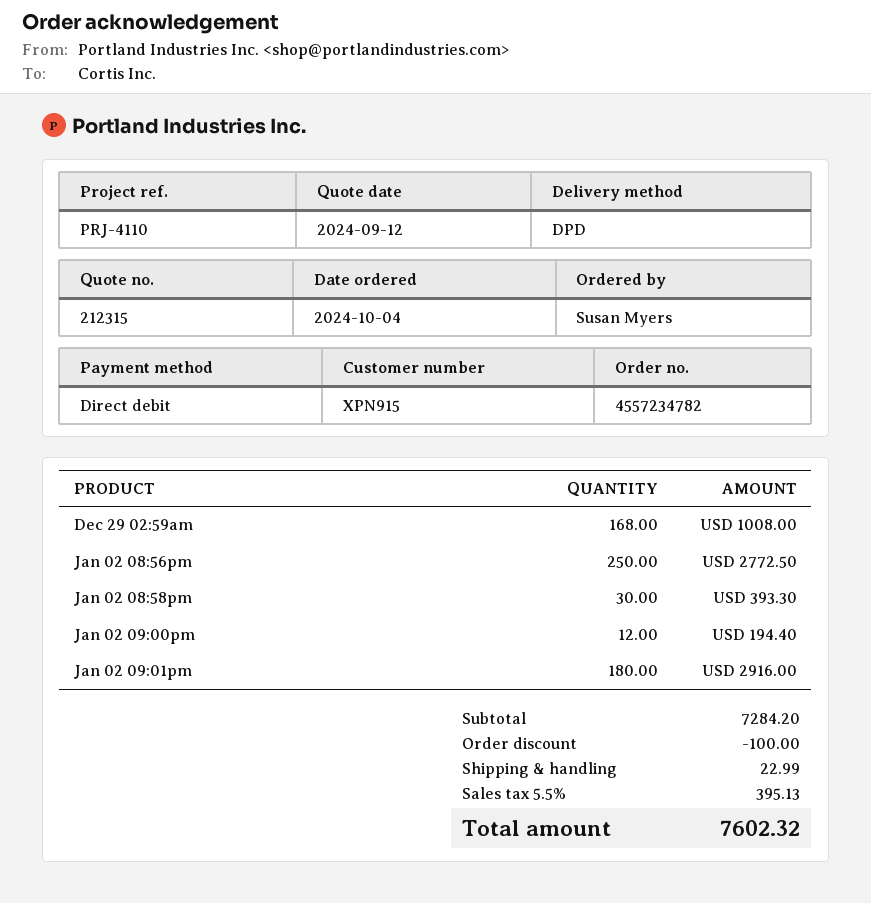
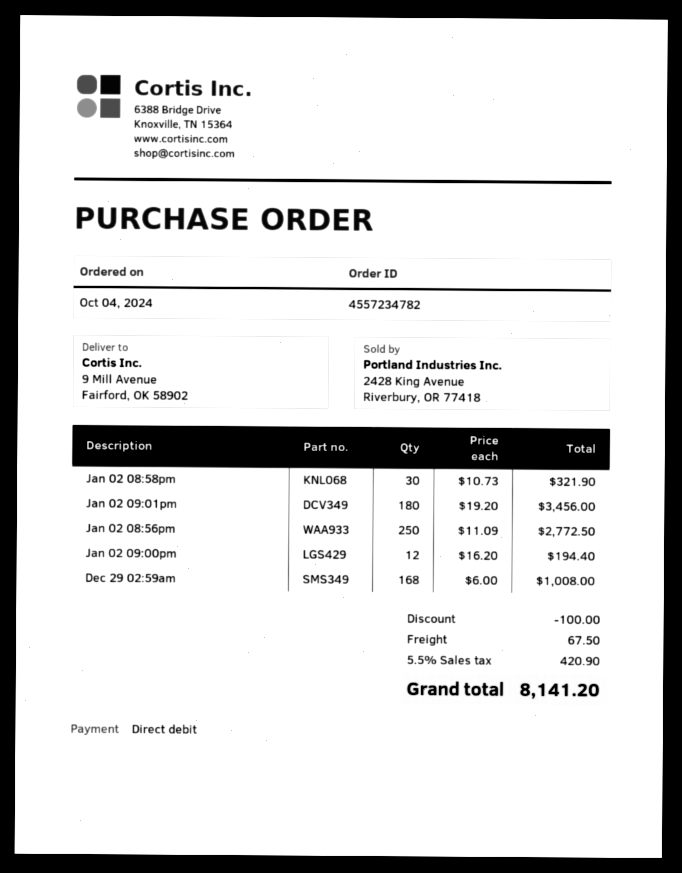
Jan 02 08:58pm: 30 for 393.30 -> 30 for 321.90
Jan 02 09:01pm: 180 for 2916.00 -> 180 for 3456.00
shipping: 22.99 -> 67.50
tax: 5.5% = 395.13 -> 5.5% = 420.90
total: 7602.32 -> 8141.20

